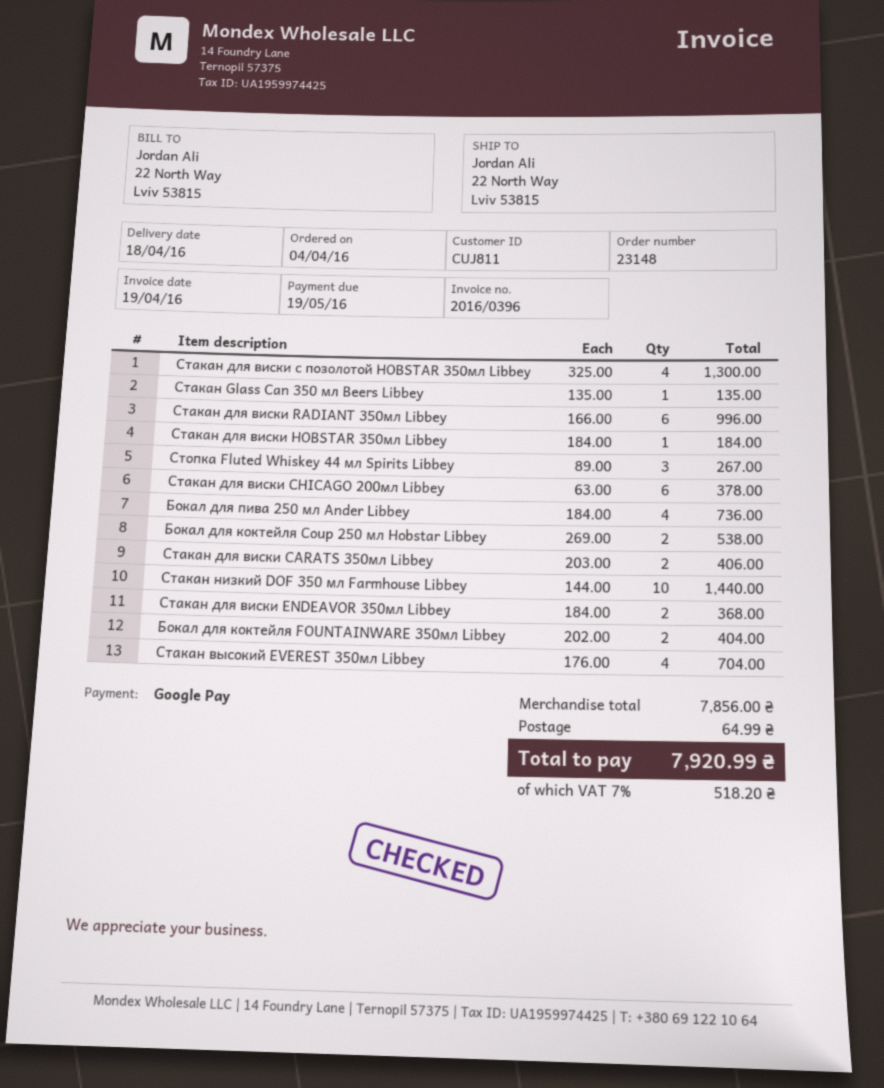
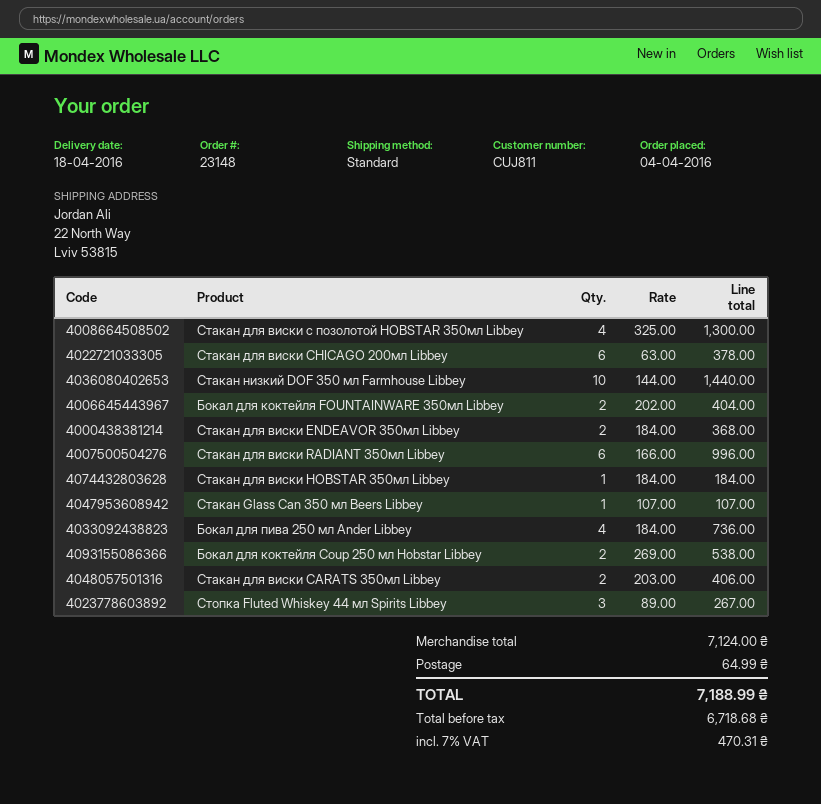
Стакан Glass Can 350 мл Beers Libbey: 1 x 135.00 = 135.00 -> 1 x 107.00 = 107.00
Стакан высокий EVEREST 350мл Libbey: 4 x 176.00 = 704.00 -> none
subtotal: 7856.00 -> 7124.00
tax: 7% = 518.20 -> 7% = 470.31
total: 7920.99 -> 7188.99

